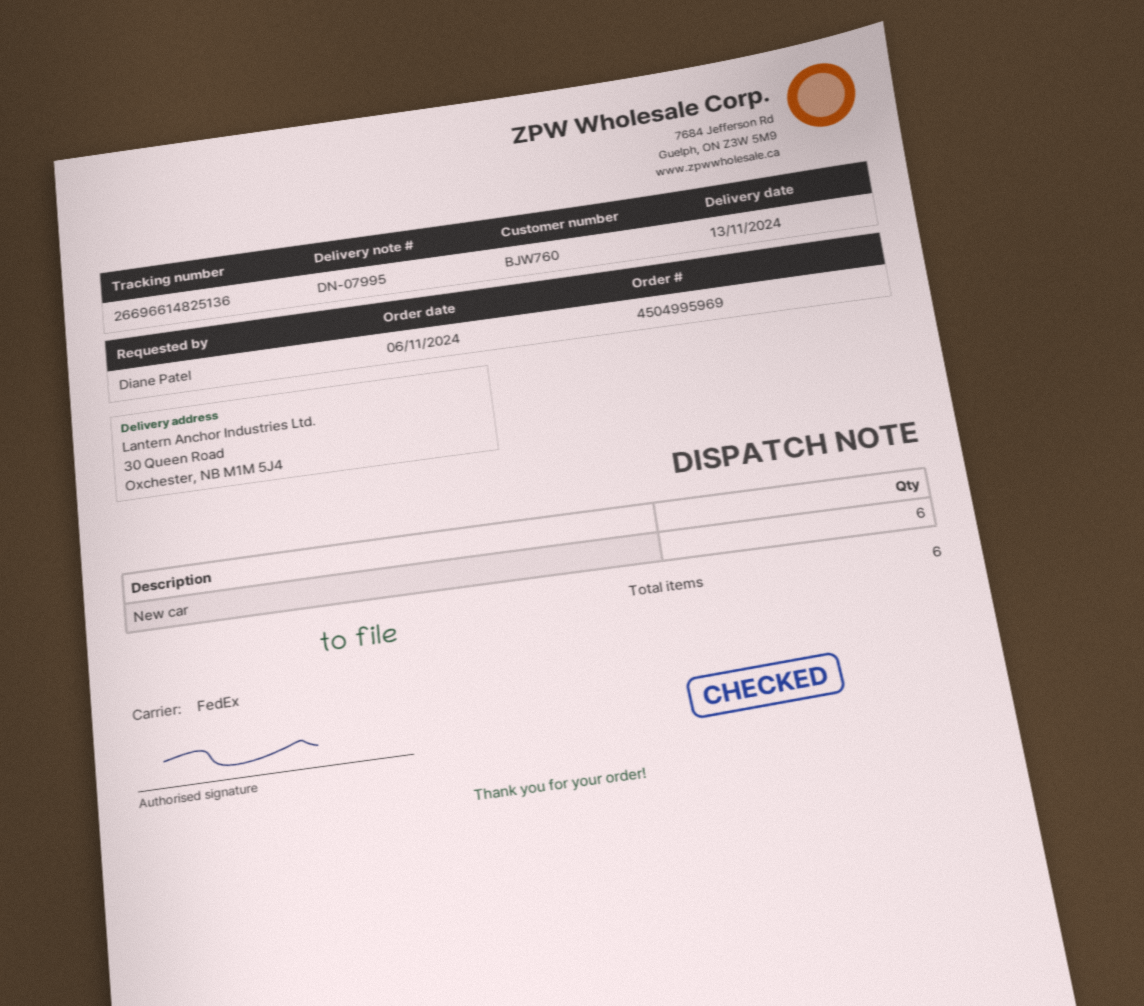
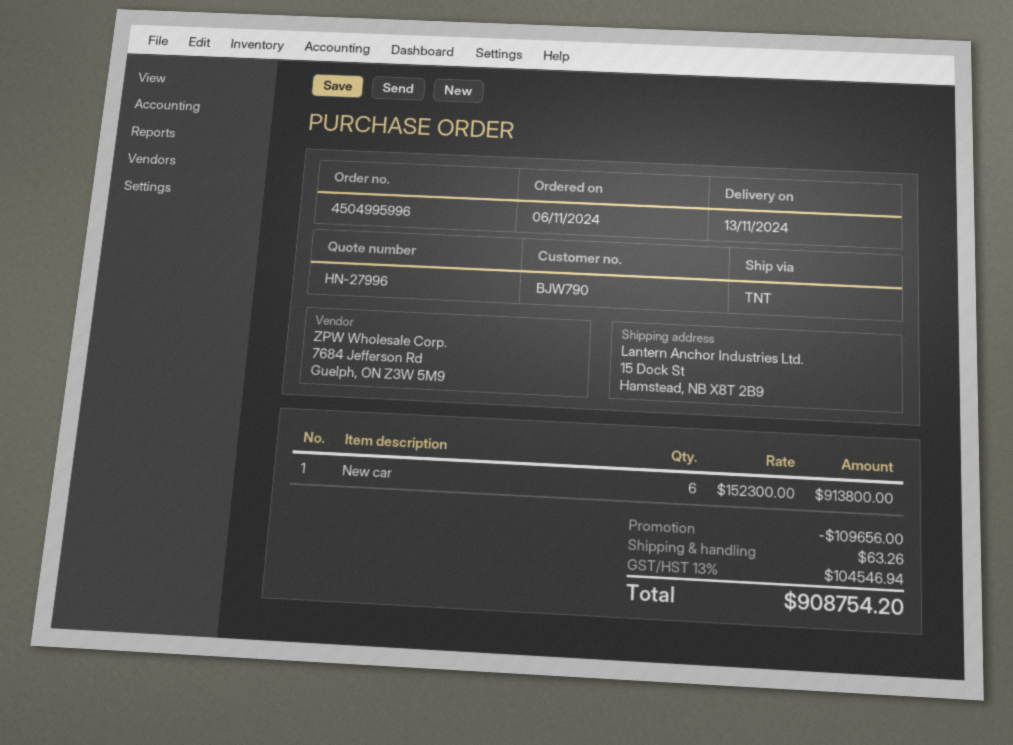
order number: 4504995969 -> 4504995996
customer number: BJW760 -> BJW790
shipping method: FedEx -> TNT
ship to: 30 Queen Road, Oxchester, NB M1M 5J4 -> 15 Dock St, Hamstead, NB X8T 2B9

